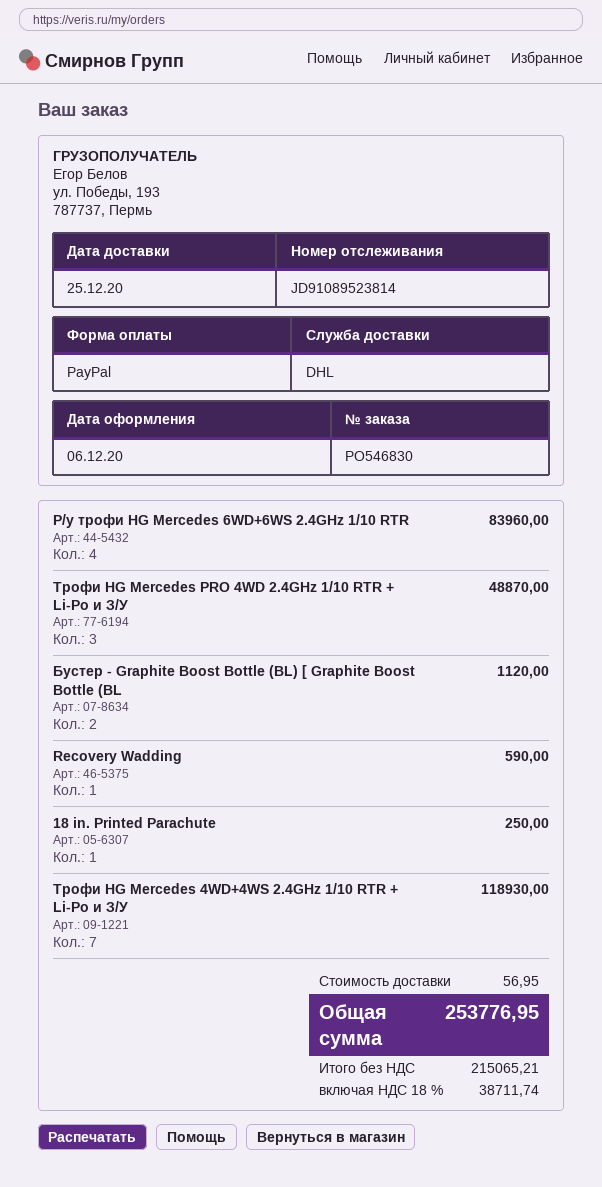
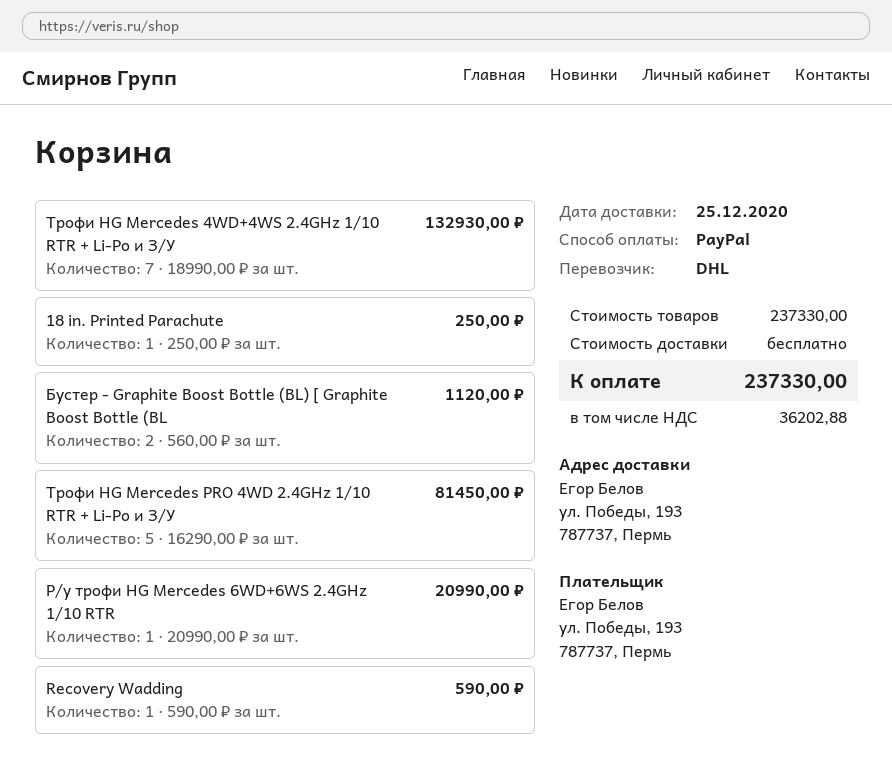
Р/у трофи HG Mercedes 6WD+6WS 2.4GHz 1/10 RTR: 4 for 83960.00 -> 1 for 20990.00
Трофи HG Mercedes PRO 4WD 2.4GHz 1/10 RTR + Li-Po и З/У: 3 for 48870.00 -> 5 for 81450.00
Трофи HG Mercedes 4WD+4WS 2.4GHz 1/10 RTR + Li-Po и З/У: 7 for 118930.00 -> 7 for 132930.00
shipping: 56.95 -> 0.00
tax: 38711.74 -> 36202.88
total: 253776.95 -> 237330.00

